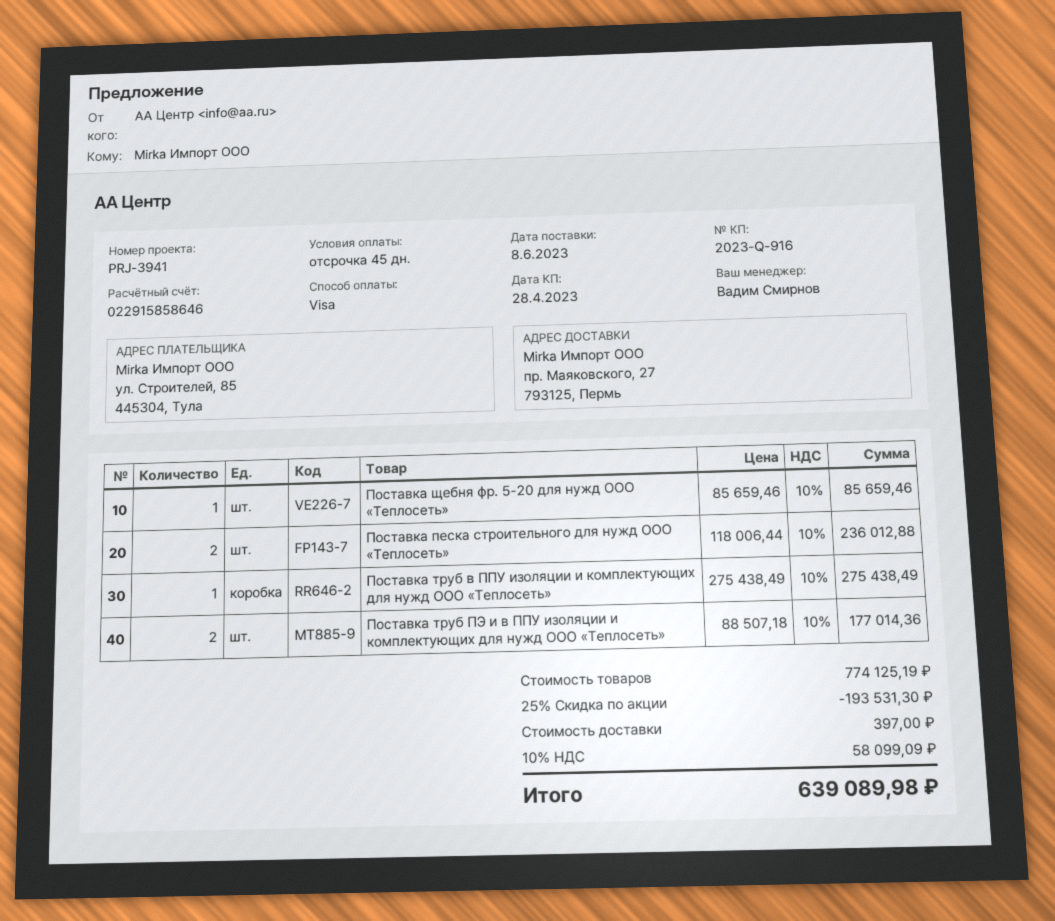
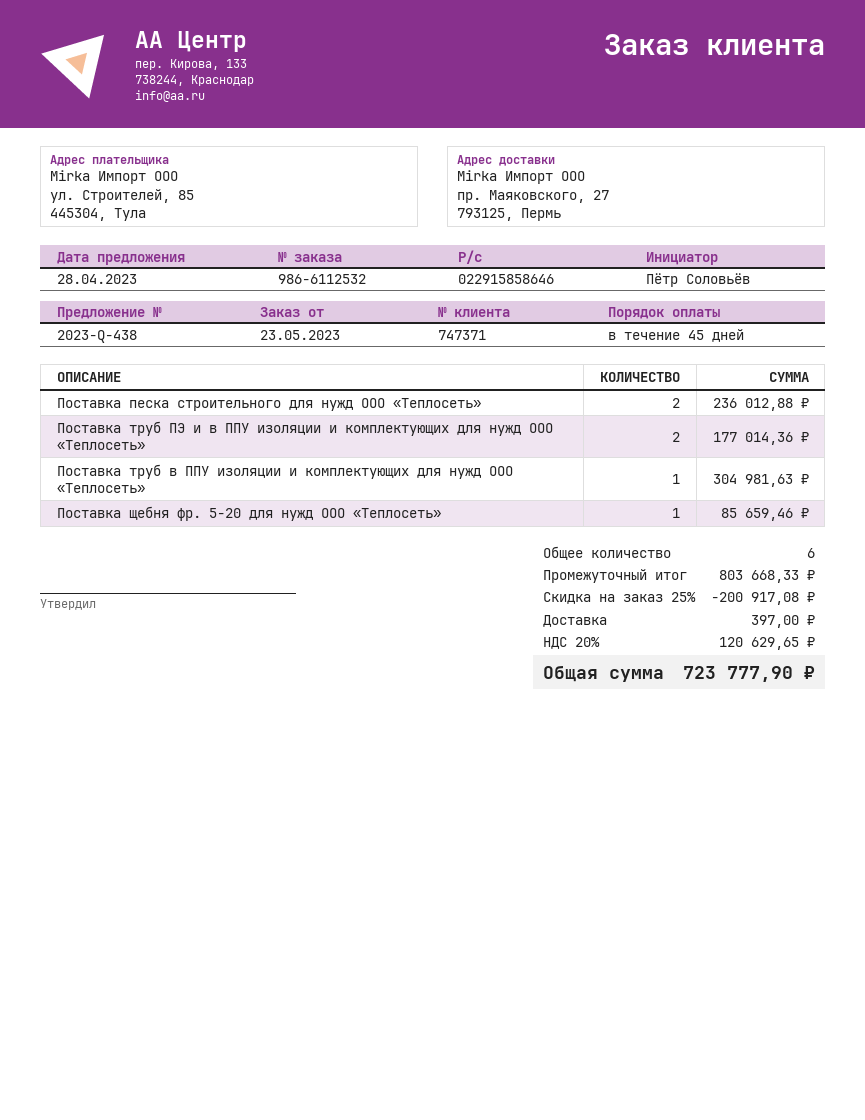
quote number: 2023-Q-916 -> 2023-Q-438
Поставка труб в ППУ изоляции и комплектующих для нужд ООО «Теплосеть»: 1 for 275438.49 -> 1 for 304981.63
subtotal: 774125.19 -> 803668.33
discount: 25% = 193531.30 -> 25% = 200917.08
tax: 10% = 58099.09 -> 20% = 120629.65
total: 639089.98 -> 723777.90

